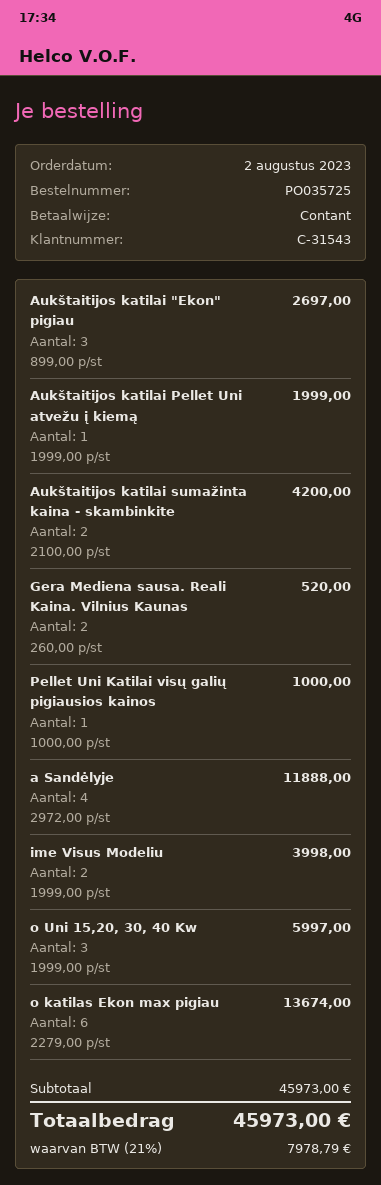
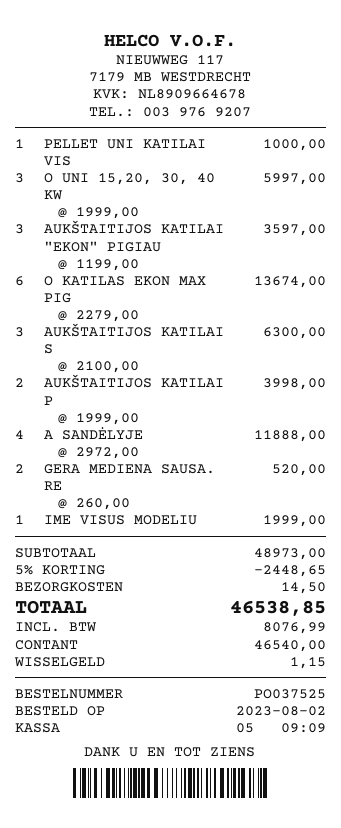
order number: PO035725 -> PO037525
Aukštaitijos katilai "Ekon" pigiau: 3 x 899.00 = 2697.00 -> 3 x 1199.00 = 3597.00
Aukštaitijos katilai Pellet Uni atvežu į kiemą: 1 x 1999.00 = 1999.00 -> 2 x 1999.00 = 3998.00
Aukštaitijos katilai sumažinta kaina - skambinkite: 2 x 2100.00 = 4200.00 -> 3 x 2100.00 = 6300.00
ime Visus Modeliu: 2 x 1999.00 = 3998.00 -> 1 x 1999.00 = 1999.00
subtotal: 45973.00 -> 48973.00
discount: none -> 5% = 2448.65
shipping: none -> 14.50
tax: 7978.79 -> 8076.99
total: 45973.00 -> 46538.85

